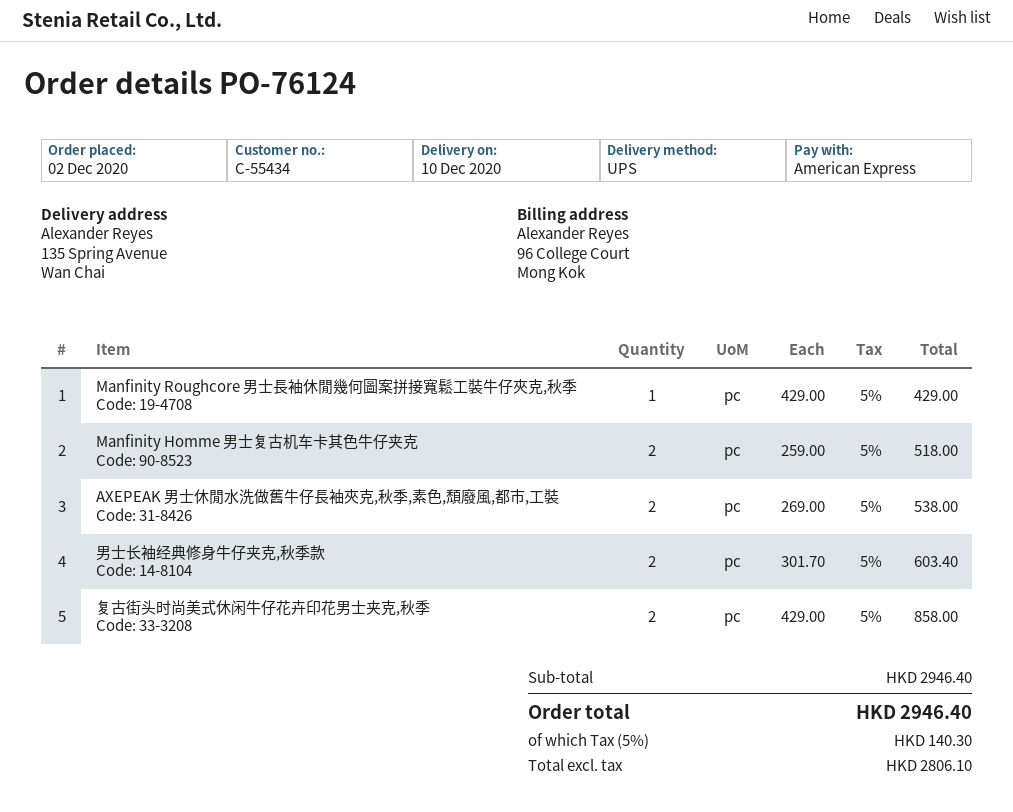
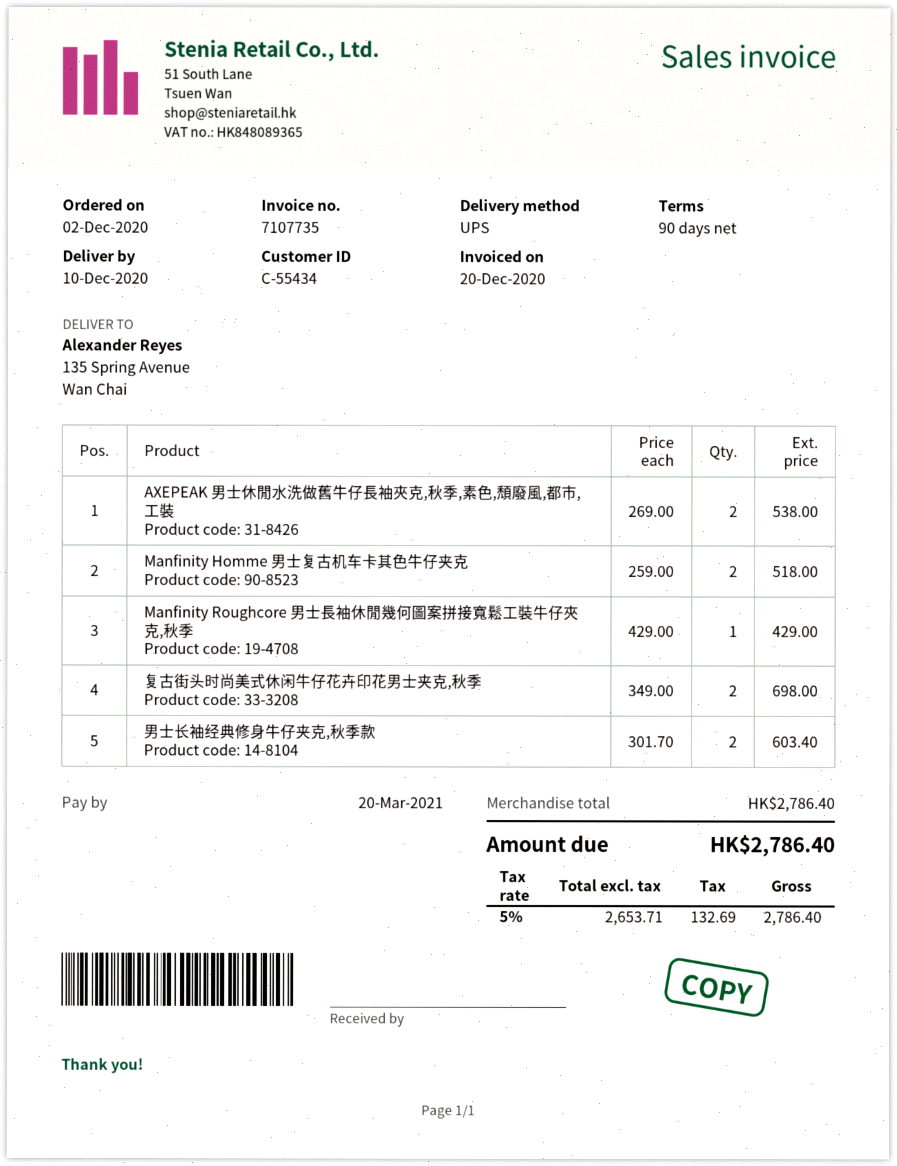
复古街头时尚美式休闲牛仔花卉印花男士夹克,秋季: 2 x 429.00 = 858.00 -> 2 x 349.00 = 698.00
subtotal: 2946.40 -> 2786.40
net: 2806.10 -> 2653.71
tax: 5% = 140.30 -> 5% = 132.69
total: 2946.40 -> 2786.40

